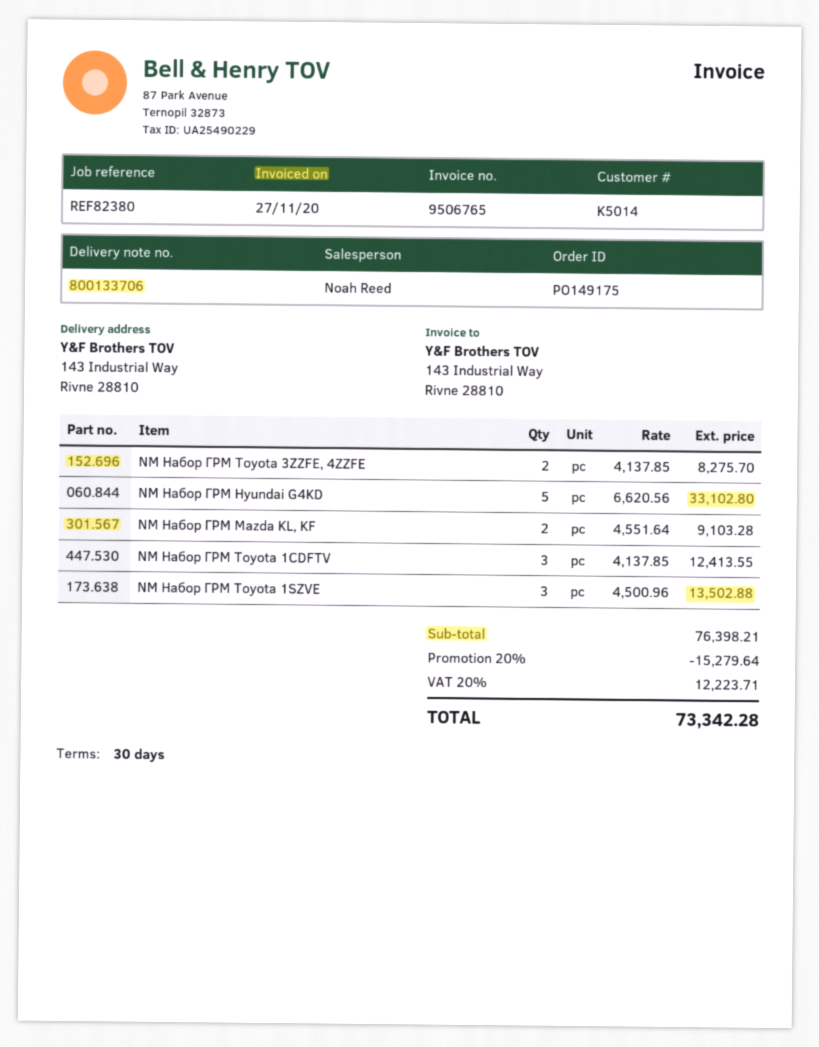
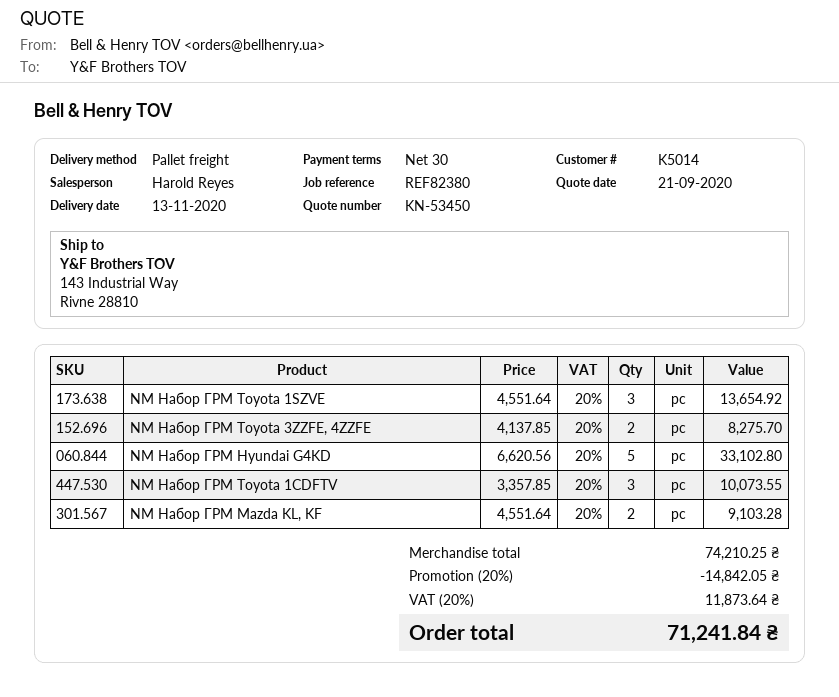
sales rep: Noah Reed -> Harold Reyes
NM Набор ГРМ Toyota 1CDFTV: 3 x 4137.85 = 12413.55 -> 3 x 3357.85 = 10073.55
NM Набор ГРМ Toyota 1SZVE: 3 x 4500.96 = 13502.88 -> 3 x 4551.64 = 13654.92
subtotal: 76398.21 -> 74210.25
discount: 20% = 15279.64 -> 20% = 14842.05
tax: 20% = 12223.71 -> 20% = 11873.64
total: 73342.28 -> 71241.84

